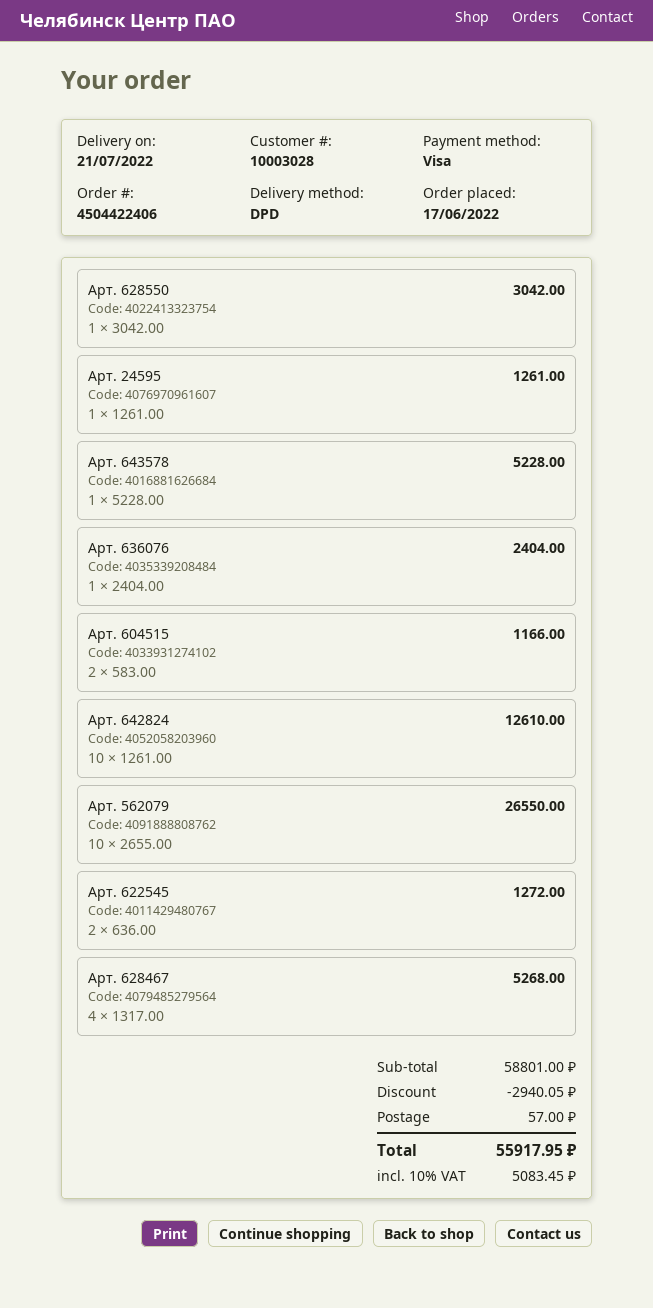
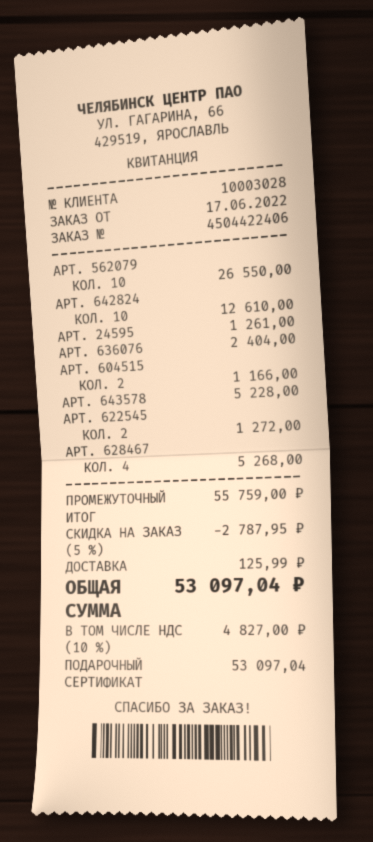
payment method: Visa -> gift card
Арт. 628550: 1 for 3042.00 -> none
subtotal: 58801.00 -> 55759.00
discount: 2940.05 -> 2787.95
shipping: 57.00 -> 125.99
tax: 10% = 5083.45 -> 10% = 4827.00
total: 55917.95 -> 53097.04

